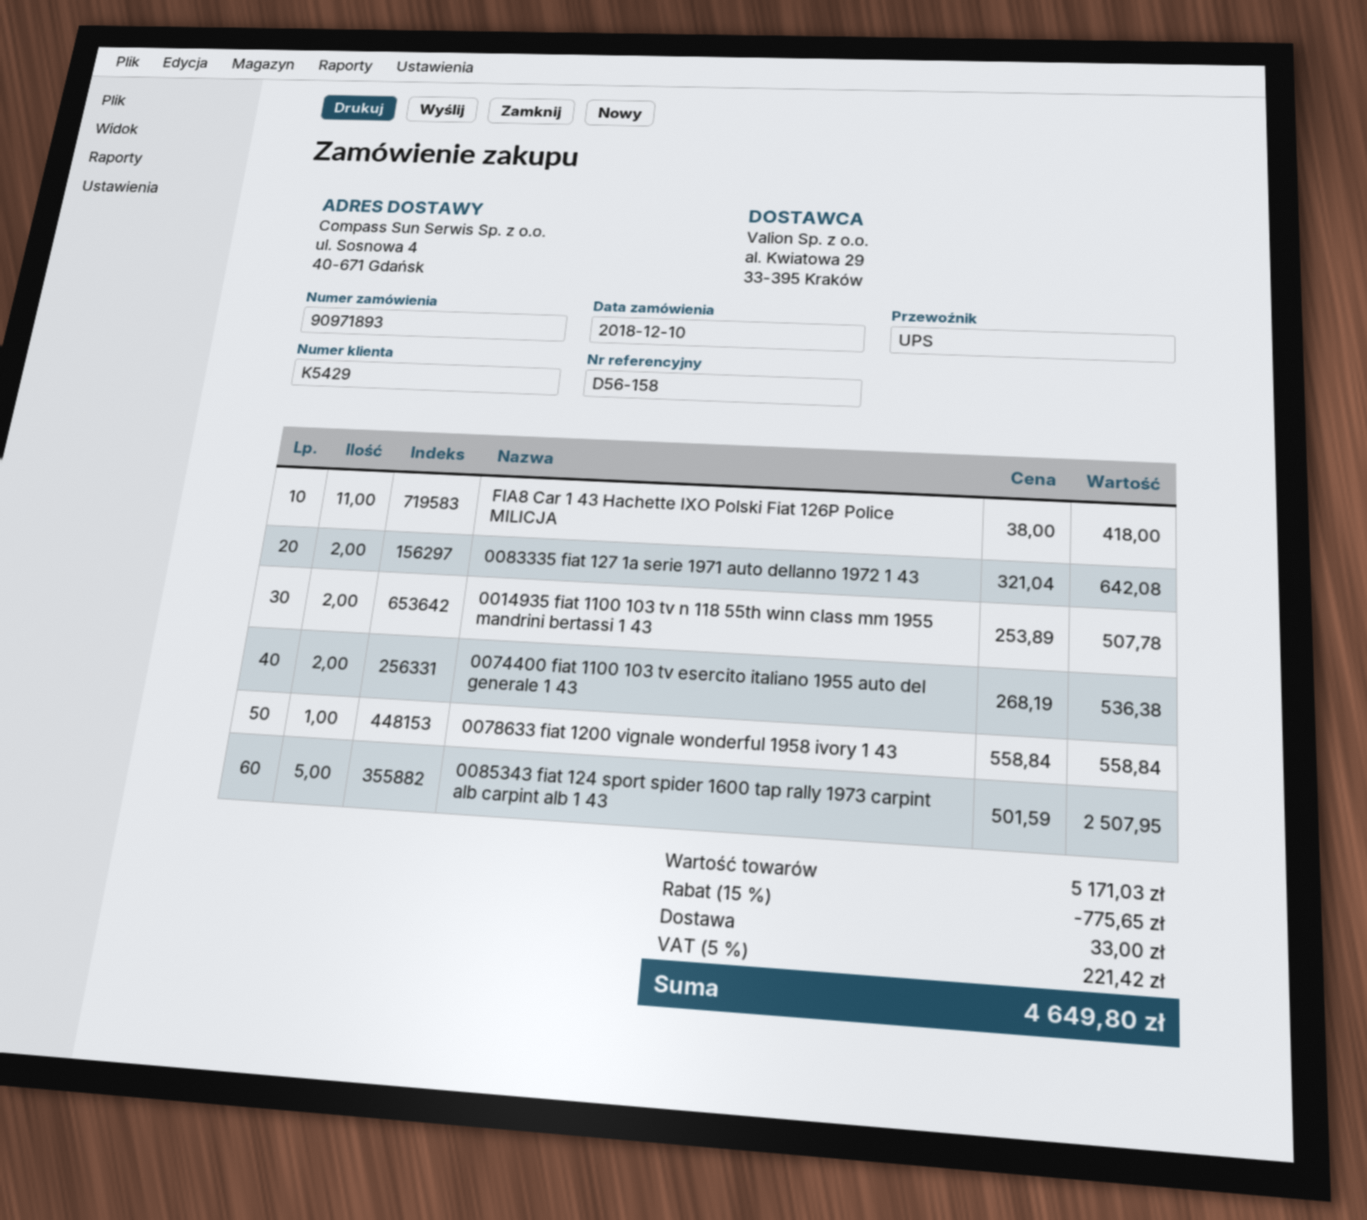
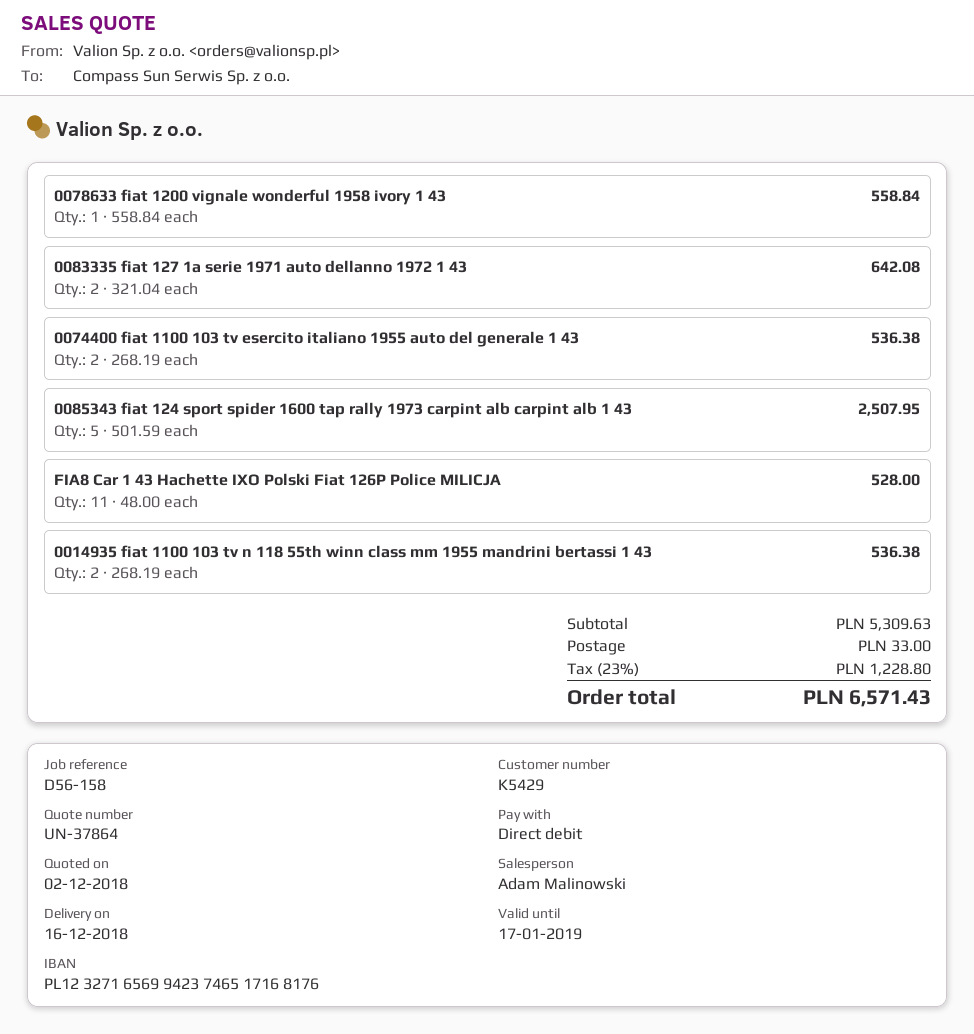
FIA8 Car 1 43 Hachette IXO Polski Fiat 126P Police MILICJA: 11 x 38.00 = 418.00 -> 11 x 48.00 = 528.00
0014935 fiat 1100 103 tv n 118 55th winn class mm 1955 mandrini bertassi 1 43: 2 x 253.89 = 507.78 -> 2 x 268.19 = 536.38
subtotal: 5171.03 -> 5309.63
discount: 15% = 775.65 -> none
tax: 5% = 221.42 -> 23% = 1228.80
total: 4649.80 -> 6571.43

